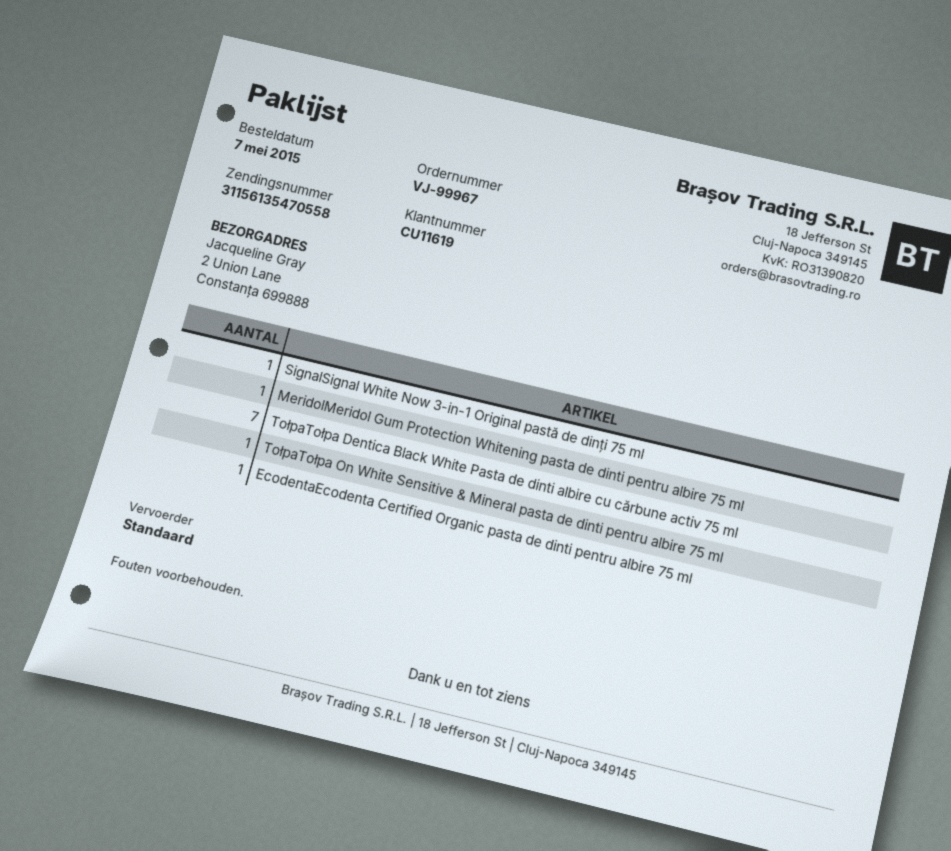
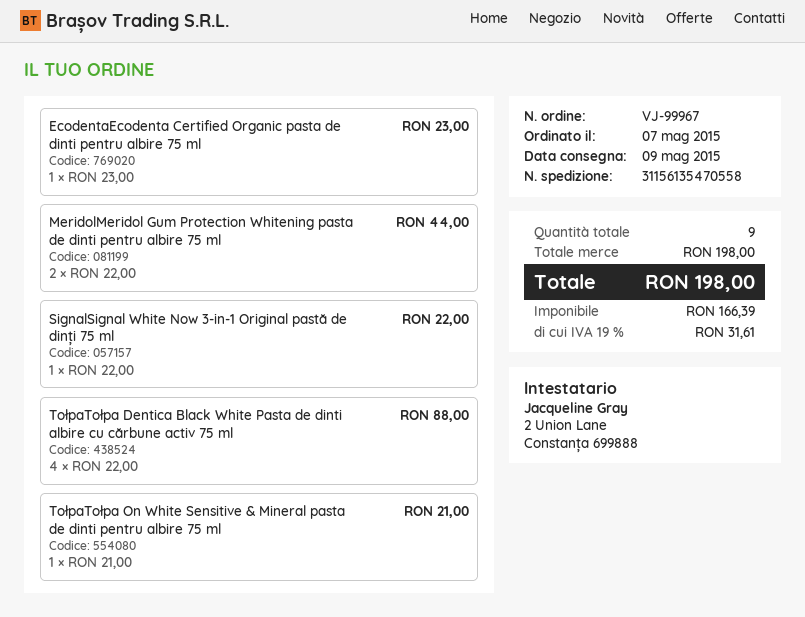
MeridolMeridol Gum Protection Whitening pasta de dinti pentru albire 75 ml: 1 -> 2
TołpaTołpa Dentica Black White Pasta de dinti albire cu cărbune activ 75 ml: 7 -> 4

